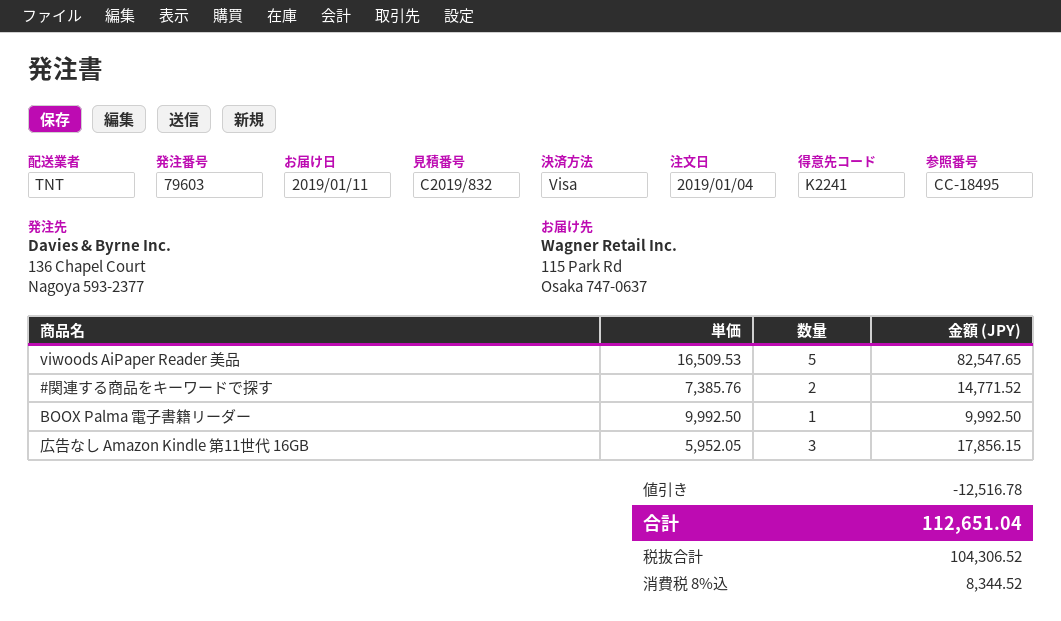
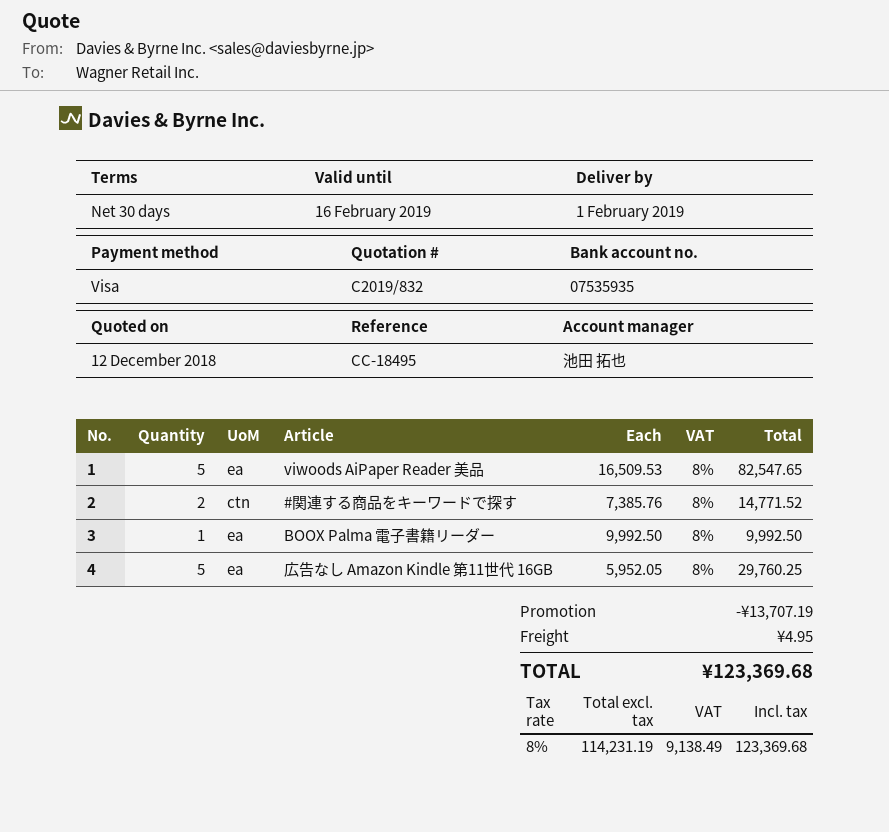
delivery date: 2019-01-11 -> 2019-02-01
広告なし Amazon Kindle 第11世代 16GB: 3 x 5952.05 = 17856.15 -> 5 x 5952.05 = 29760.25
discount: 12516.78 -> 13707.19
shipping: none -> 4.95
net: 104306.52 -> 114231.19
tax: 8% = 8344.52 -> 8% = 9138.49
total: 112651.04 -> 123369.68

